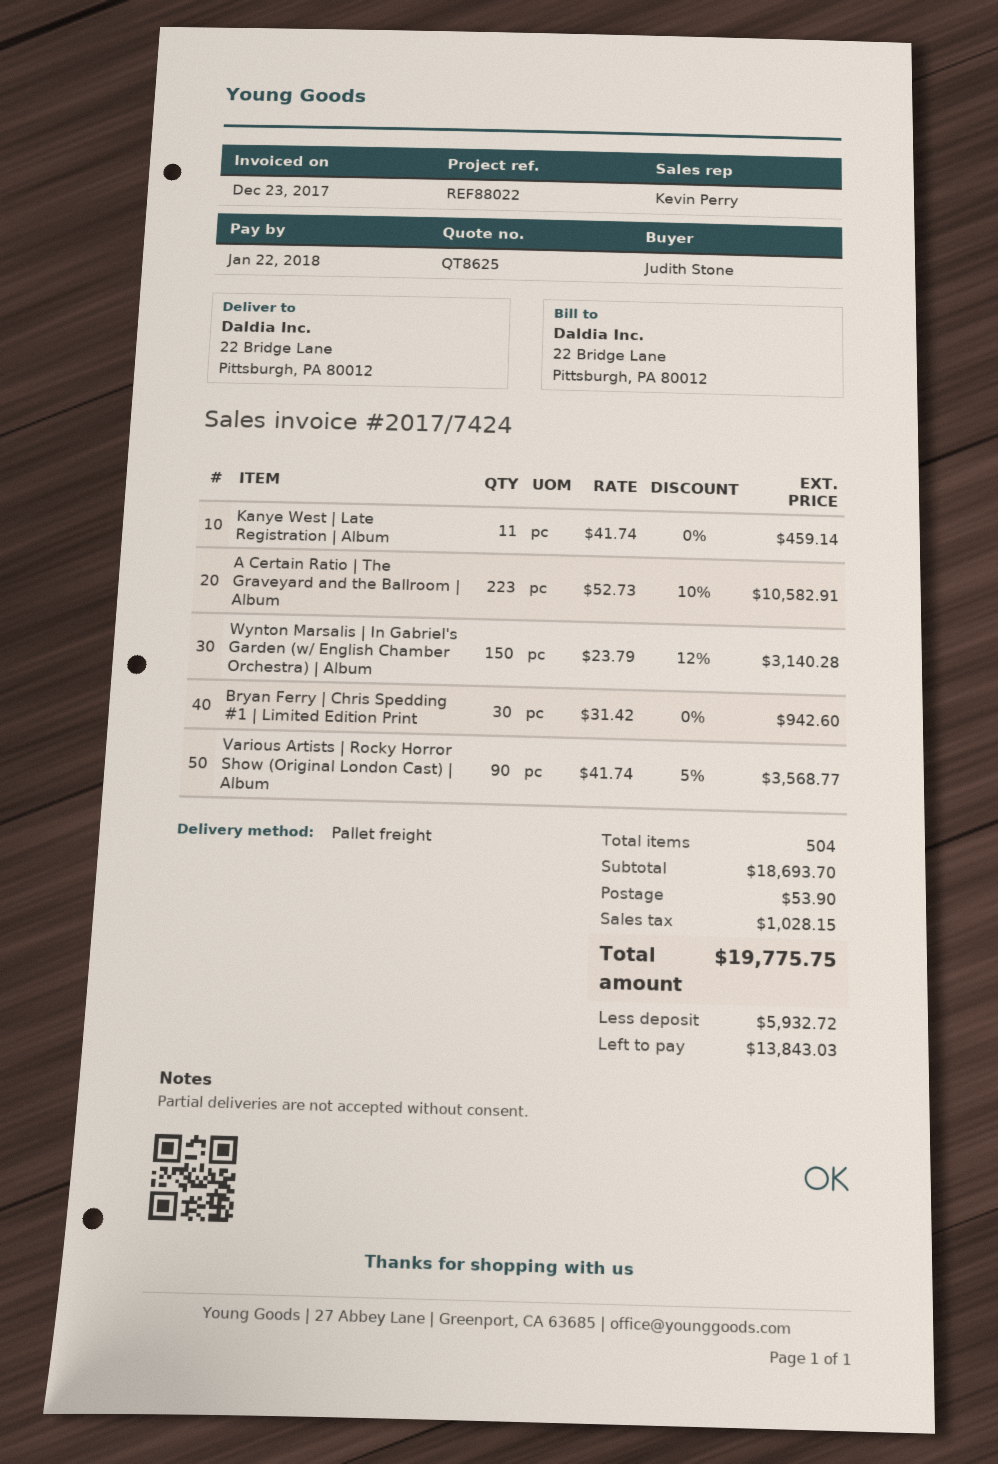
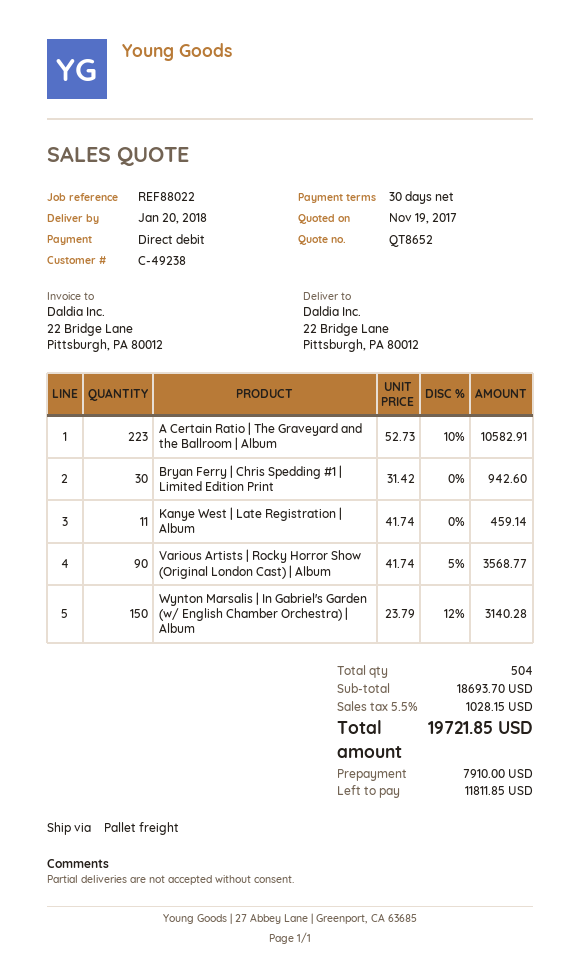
quote number: QT8625 -> QT8652
shipping: 53.90 -> none
total: 19775.75 -> 19721.85
deposit: 5932.72 -> 7910.00
balance: 13843.03 -> 11811.85

